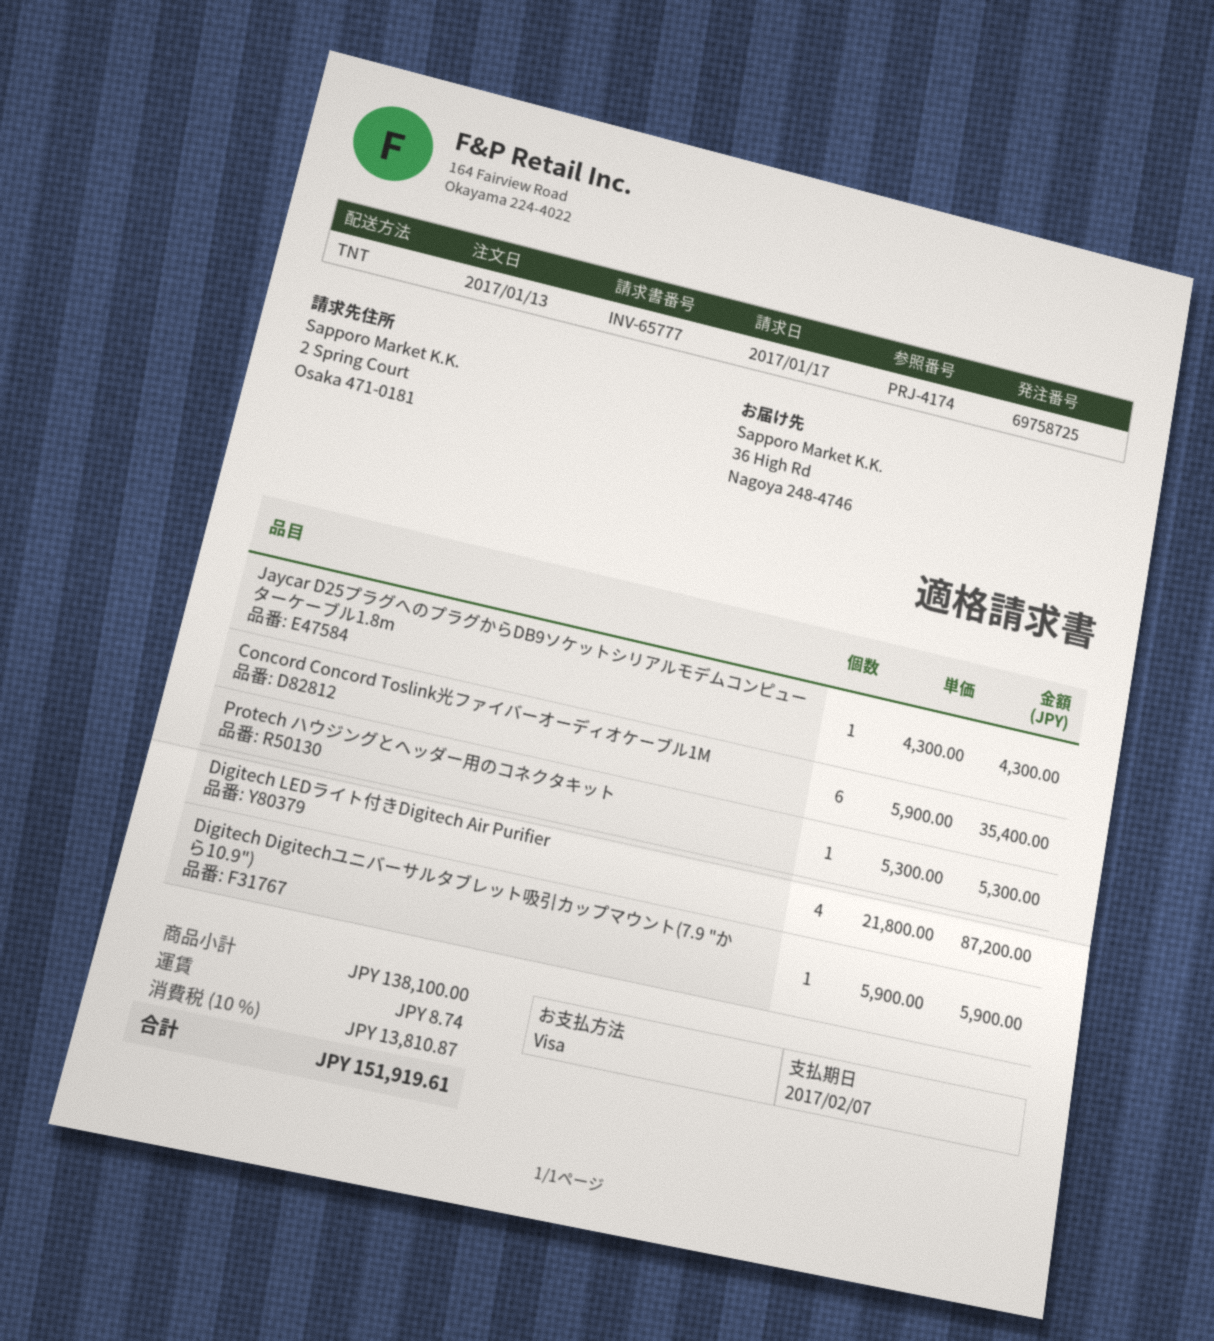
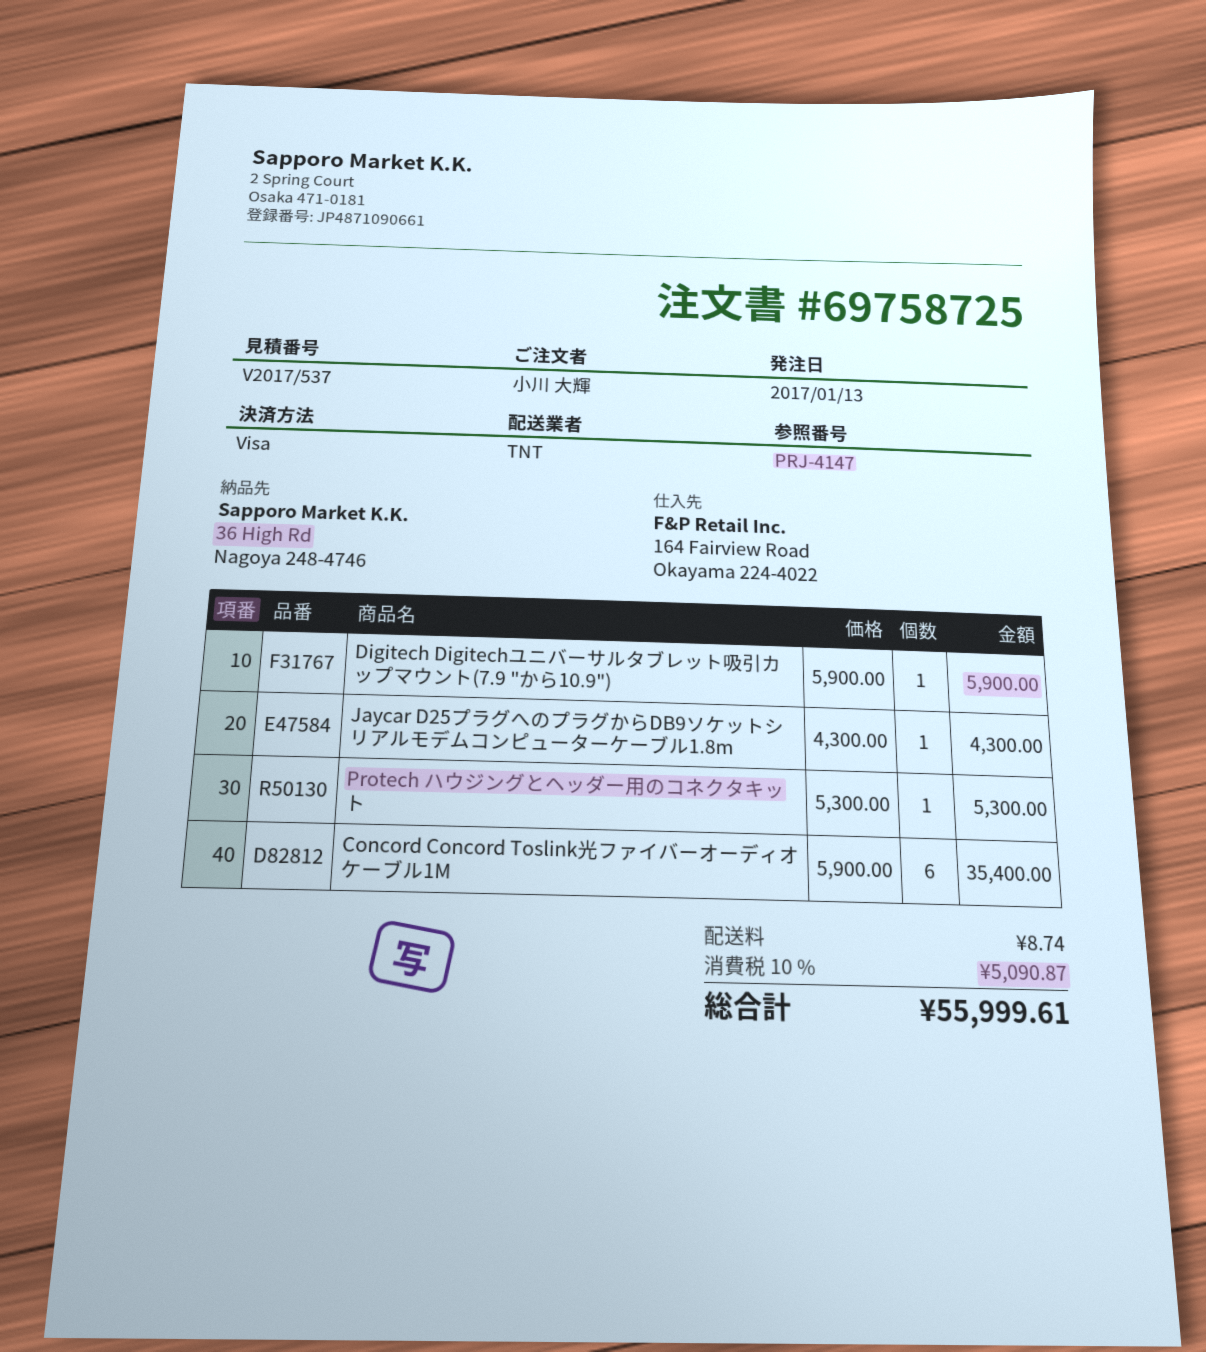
reference: PRJ-4174 -> PRJ-4147
Digitech LEDライト付きDigitech Air Purifier: 4 x 21800.00 = 87200.00 -> none
tax: 10% = 13810.87 -> 10% = 5090.87
total: 151919.61 -> 55999.61

